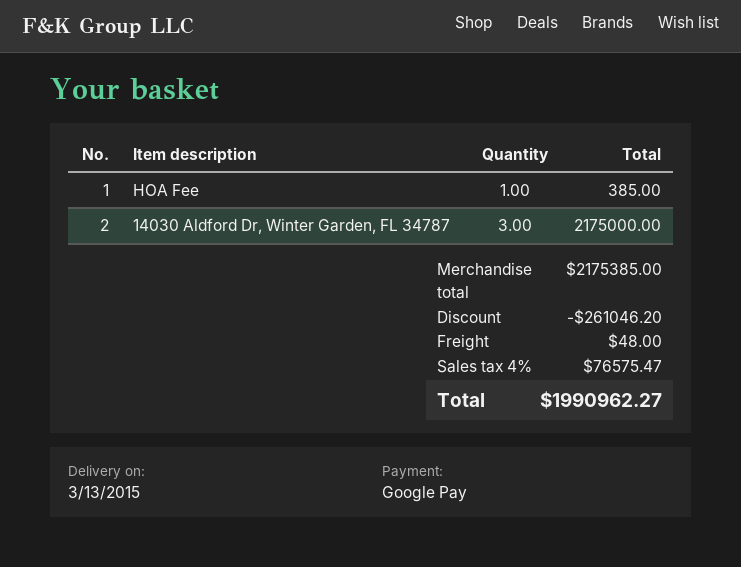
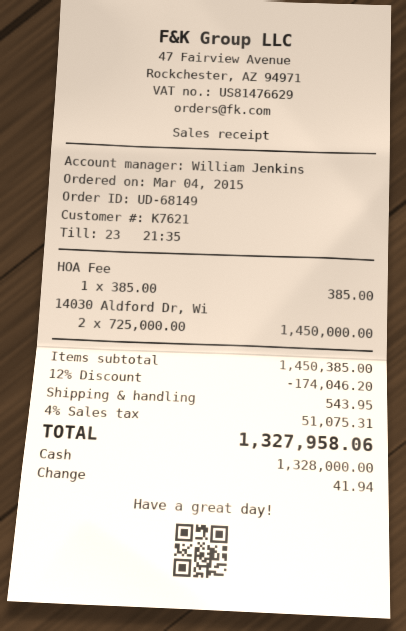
payment method: Google Pay -> cash
14030 Aldford Dr, Winter Garden, FL 34787: 3 for 2175000.00 -> 2 for 1450000.00
subtotal: 2175385.00 -> 1450385.00
discount: 261046.20 -> 174046.20
shipping: 48.00 -> 543.95
tax: 4% = 76575.47 -> 4% = 51075.31
total: 1990962.27 -> 1327958.06

